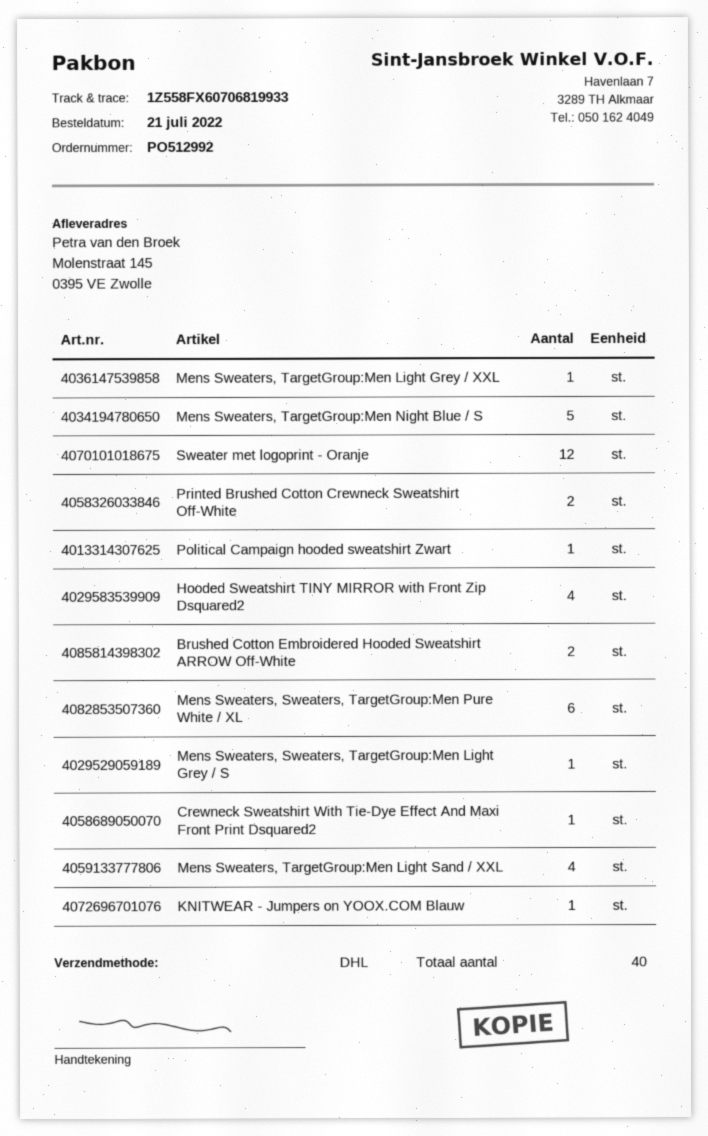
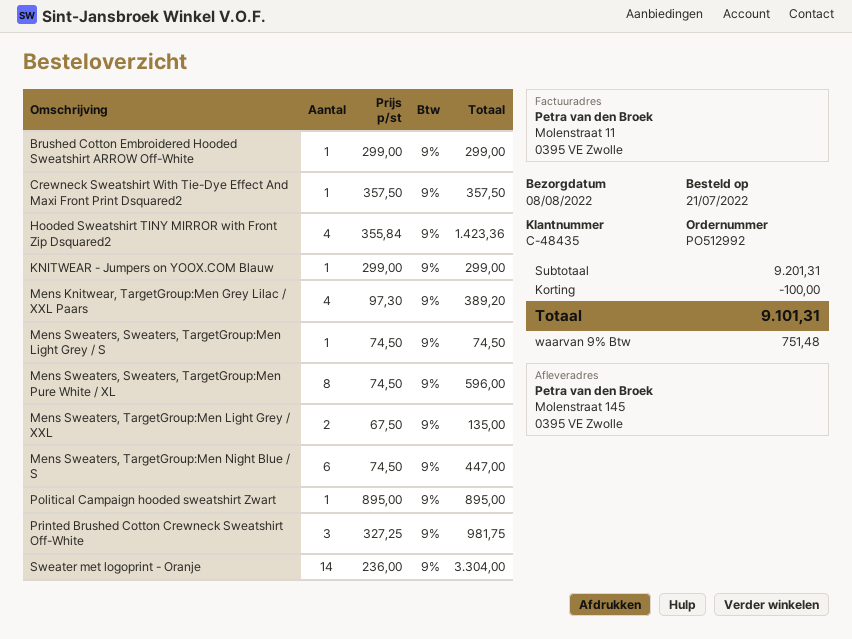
Mens Sweaters, TargetGroup:Men Light Grey / XXL: 1 -> 2
Mens Sweaters, TargetGroup:Men Night Blue / S: 5 -> 6
Sweater met logoprint - Oranje: 12 -> 14
Printed Brushed Cotton Crewneck Sweatshirt Off-White: 2 -> 3
Brushed Cotton Embroidered Hooded Sweatshirt ARROW Off-White: 2 -> 1
Mens Sweaters, Sweaters, TargetGroup:Men Pure White / XL: 6 -> 8
Mens Sweaters, TargetGroup:Men Light Sand / XXL: 4 -> none
Mens Knitwear, TargetGroup:Men Grey Lilac / XXL Paars: none -> 4

